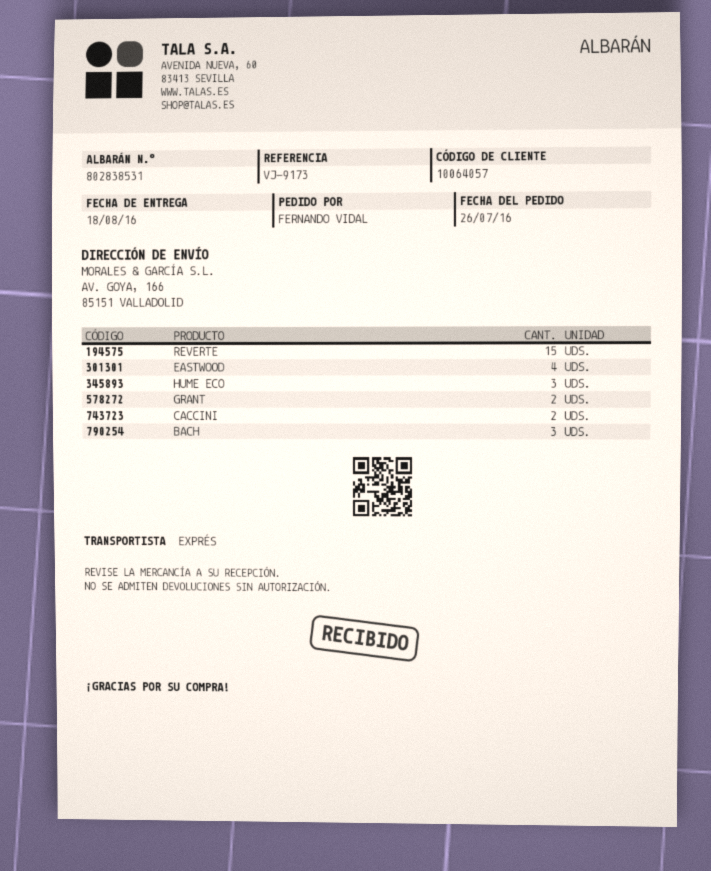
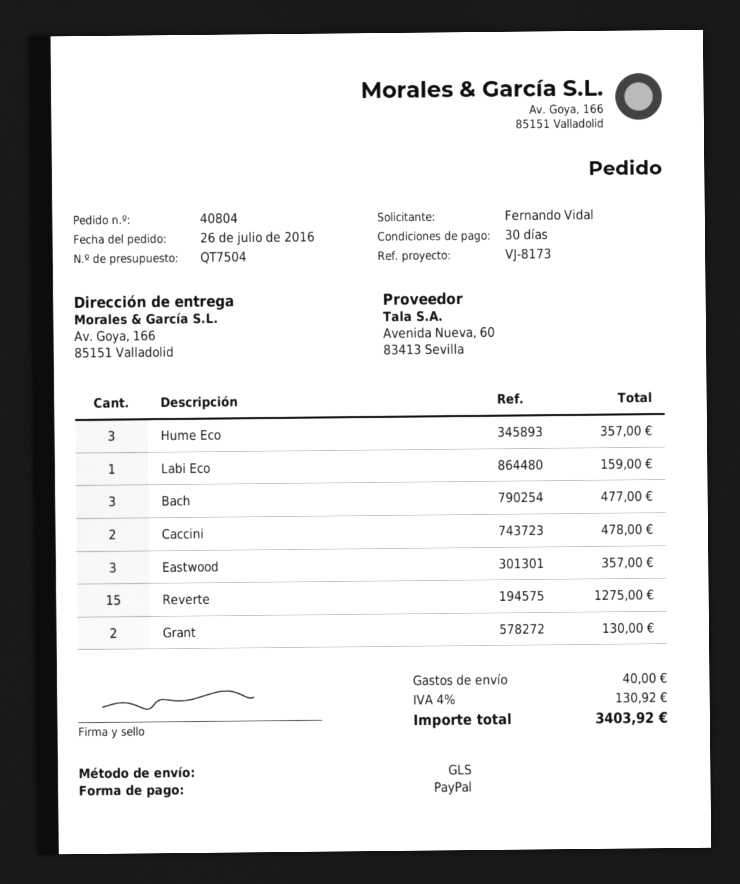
reference: VJ-9173 -> VJ-8173
shipping method: express -> GLS
EASTWOOD: 4 -> 3
Labi Eco: none -> 1

